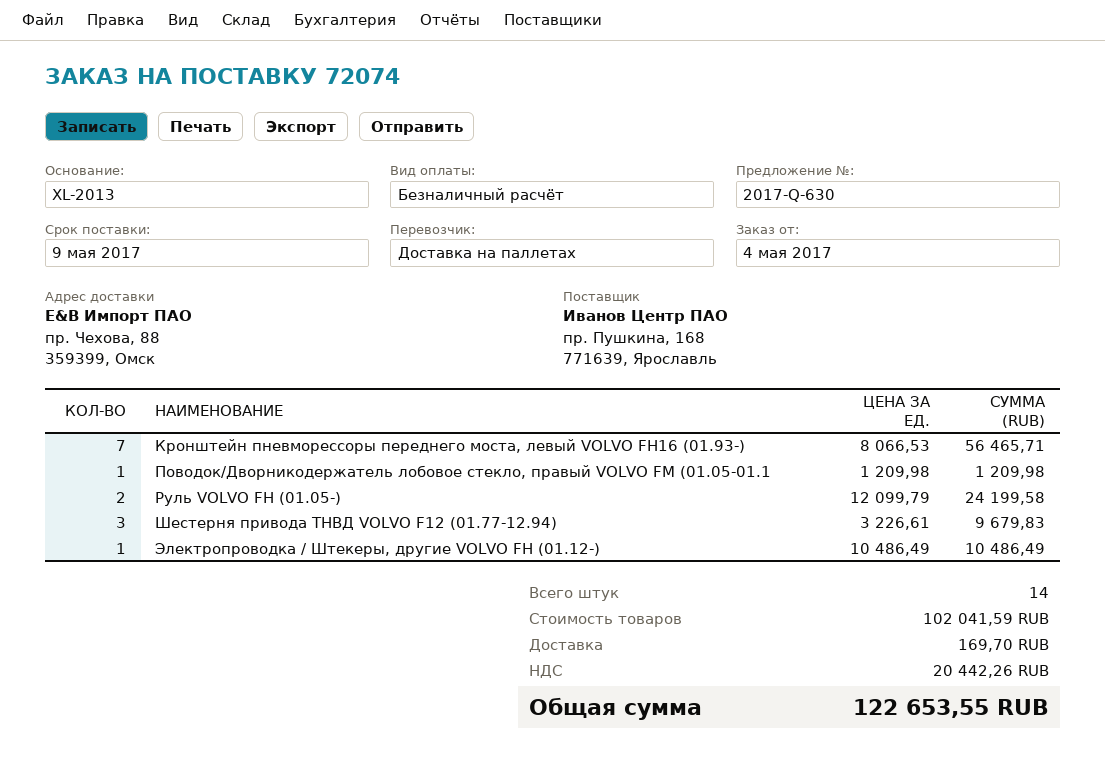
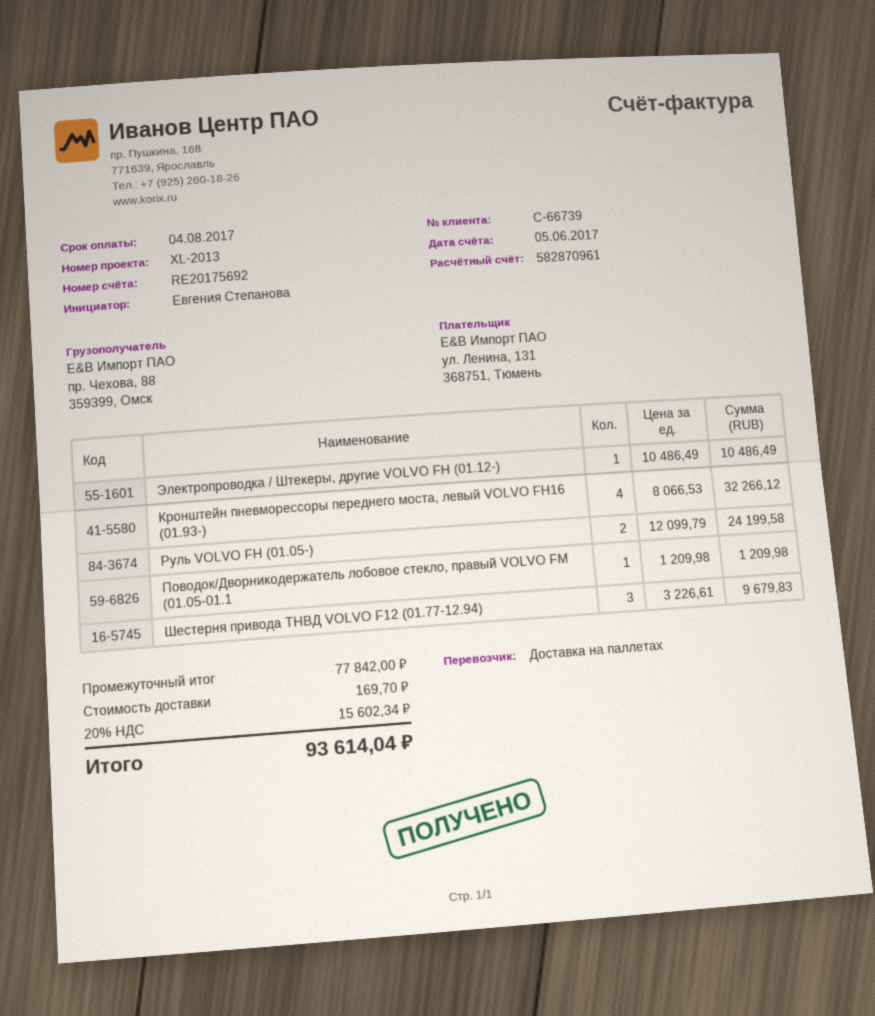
Кронштейн пневморессоры переднего моста, левый VOLVO FH16 (01.93-): 7 x 8066.53 = 56465.71 -> 4 x 8066.53 = 32266.12
subtotal: 102041.59 -> 77842.00
tax: 20442.26 -> 15602.34
total: 122653.55 -> 93614.04

